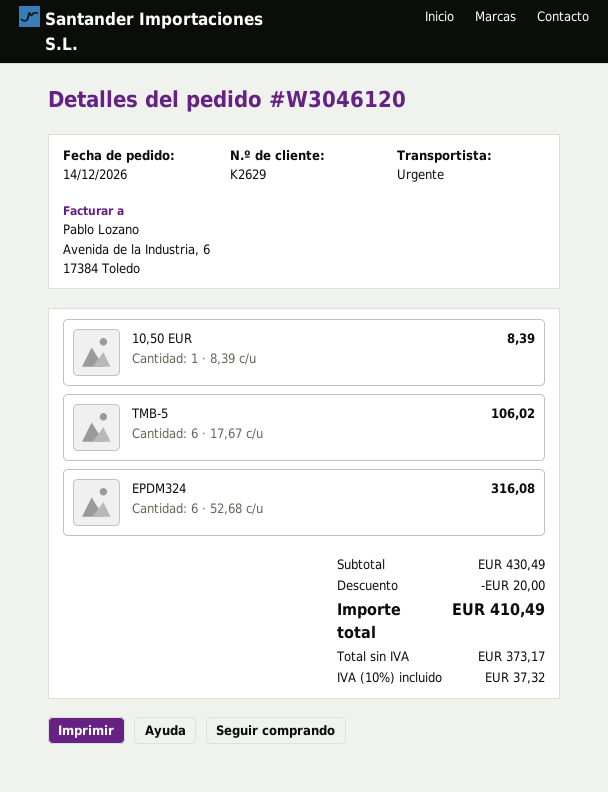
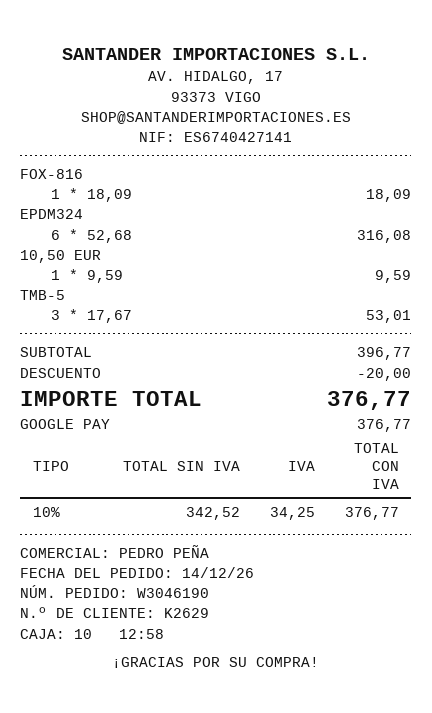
order number: W3046120 -> W3046190
10,50 EUR: 1 x 8.39 = 8.39 -> 1 x 9.59 = 9.59
TMB-5: 6 x 17.67 = 106.02 -> 3 x 17.67 = 53.01
FOX-816: none -> 1 x 18.09 = 18.09
subtotal: 430.49 -> 396.77
net: 373.17 -> 342.52
tax: 10% = 37.32 -> 10% = 34.25
total: 410.49 -> 376.77

